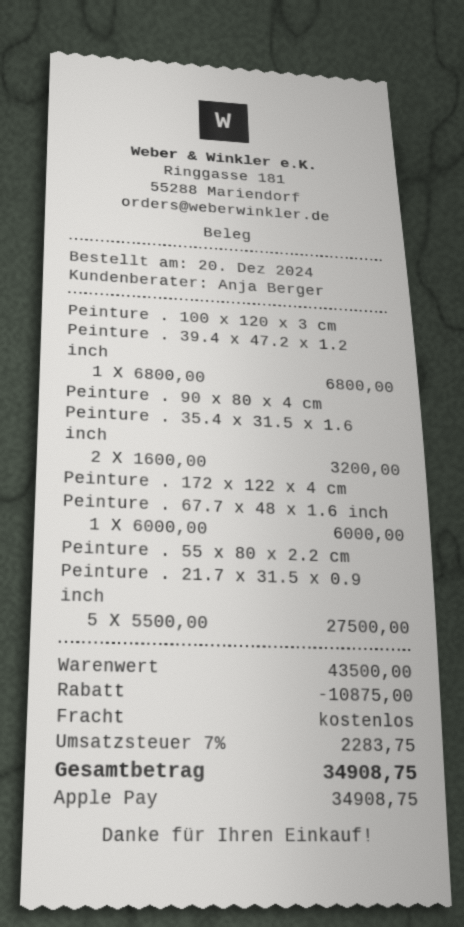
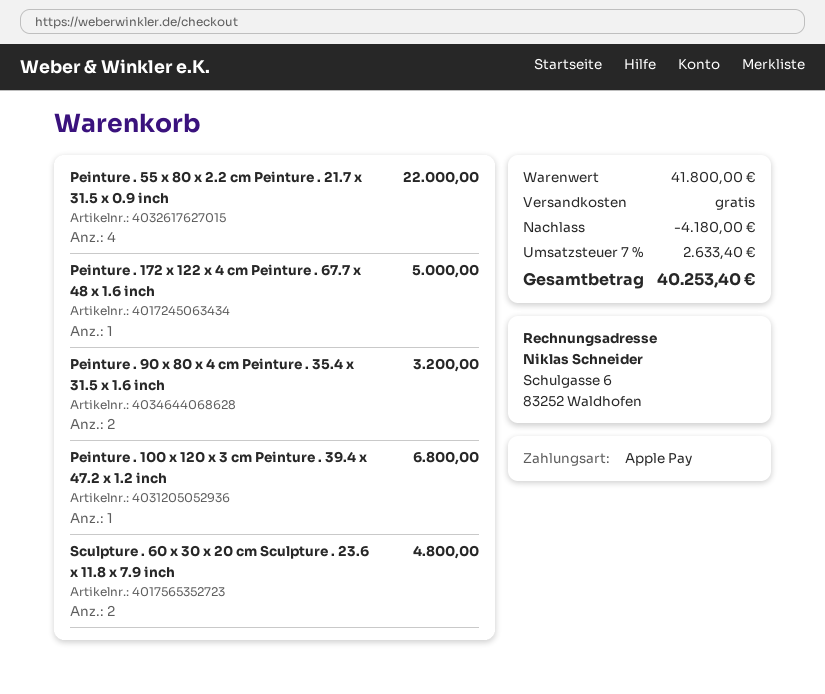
Peinture . 172 x 122 x 4 cm Peinture . 67.7 x 48 x 1.6 inch: 1 for 6000.00 -> 1 for 5000.00
Peinture . 55 x 80 x 2.2 cm Peinture . 21.7 x 31.5 x 0.9 inch: 5 for 27500.00 -> 4 for 22000.00
Sculpture . 60 x 30 x 20 cm Sculpture . 23.6 x 11.8 x 7.9 inch: none -> 2 for 4800.00
subtotal: 43500.00 -> 41800.00
discount: 10875.00 -> 4180.00
tax: 7% = 2283.75 -> 7% = 2633.40
total: 34908.75 -> 40253.40

